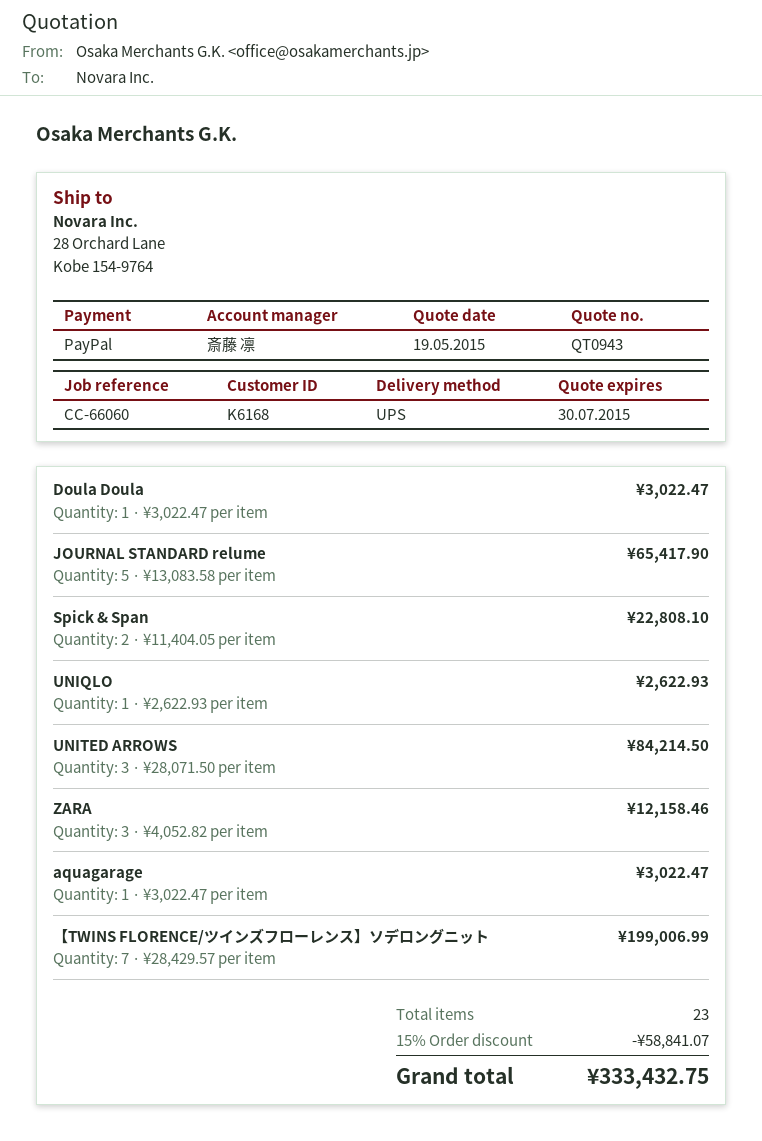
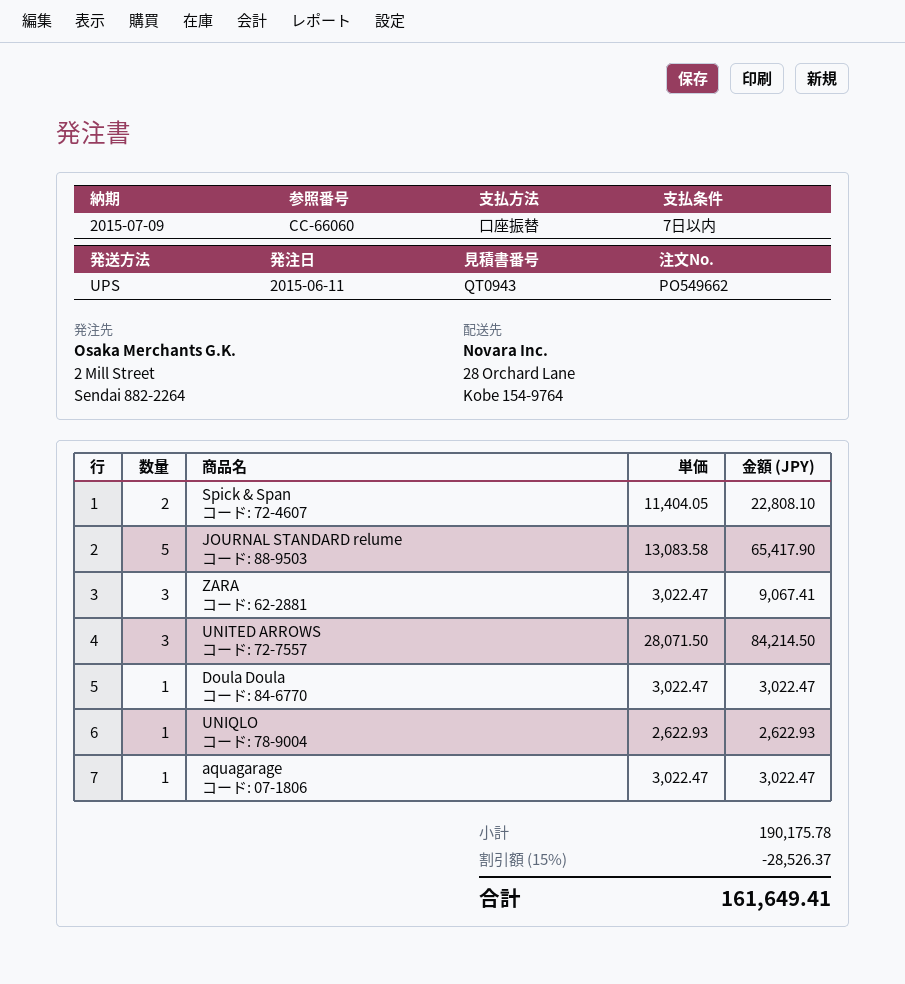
payment method: PayPal -> direct debit
ZARA: 3 x 4052.82 = 12158.46 -> 3 x 3022.47 = 9067.41
【TWINS FLORENCE/ツインズフローレンス】ソデロングニット: 7 x 28429.57 = 199006.99 -> none
discount: 15% = 58841.07 -> 15% = 28526.37
total: 333432.75 -> 161649.41

